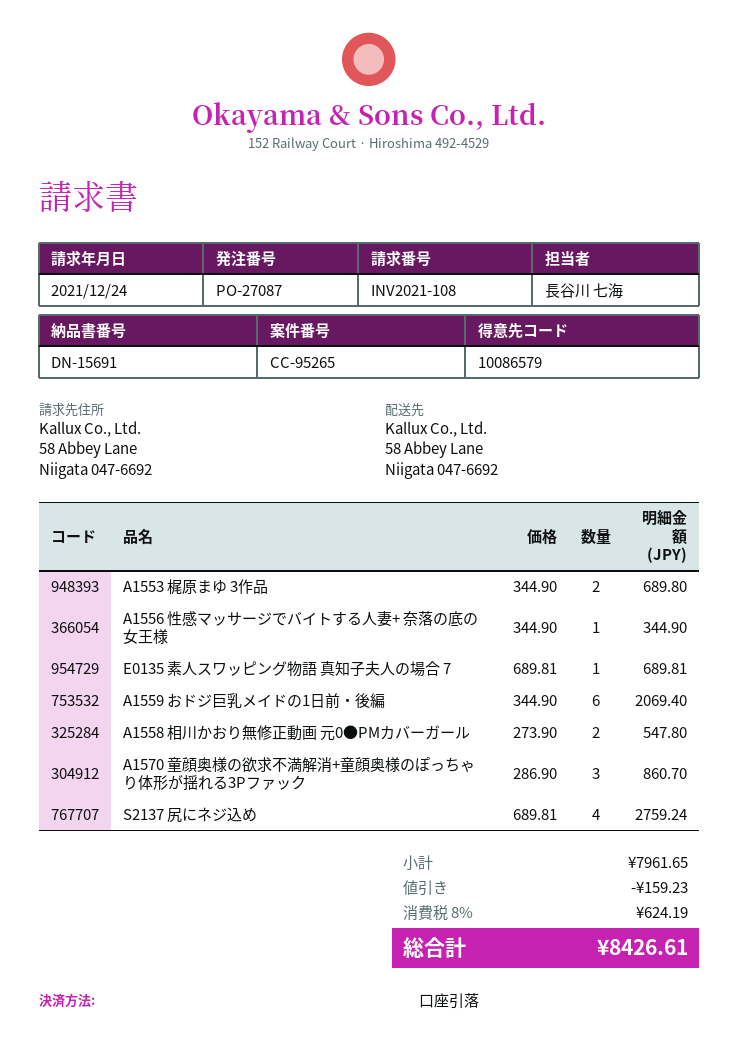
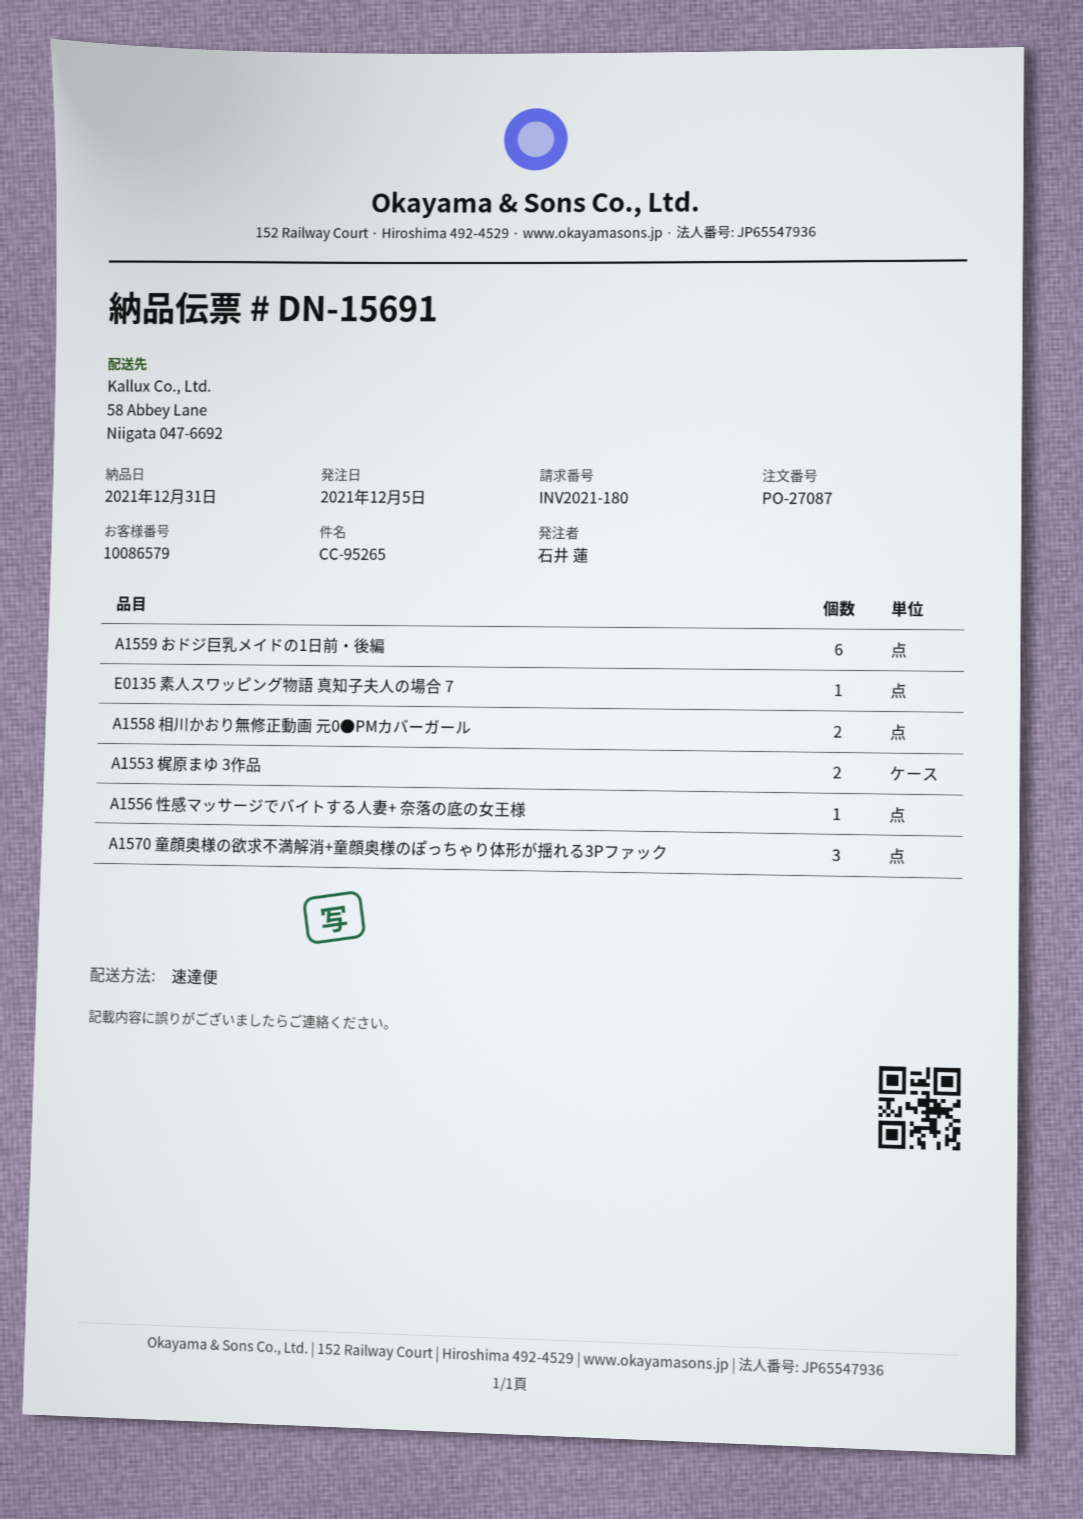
invoice number: INV2021-108 -> INV2021-180
S2137 尻にネジ込め: 4 -> none

